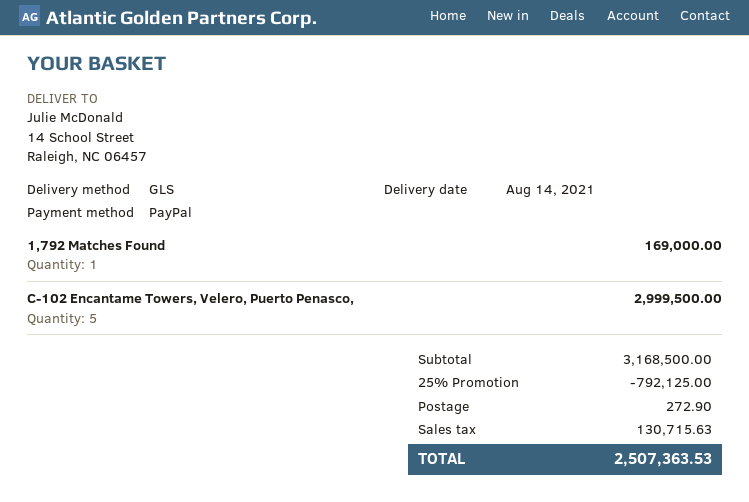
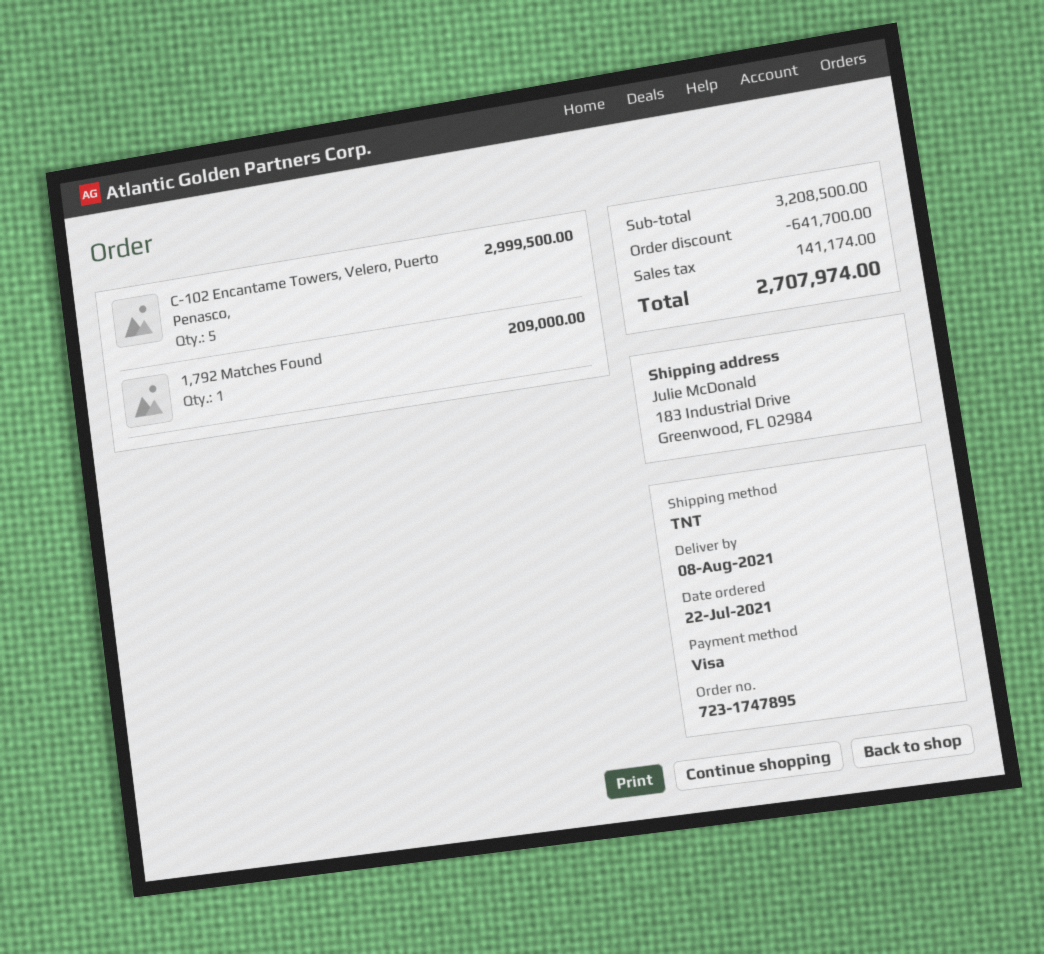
delivery date: 2021-08-14 -> 2021-08-08
payment method: PayPal -> Visa
shipping method: GLS -> TNT
ship to: 14 School Street, Raleigh, NC 06457 -> 183 Industrial Drive, Greenwood, FL 02984
1,792 Matches Found: 1 for 169000.00 -> 1 for 209000.00
subtotal: 3168500.00 -> 3208500.00
discount: 792125.00 -> 641700.00
shipping: 272.90 -> none
tax: 130715.63 -> 141174.00
total: 2507363.53 -> 2707974.00

